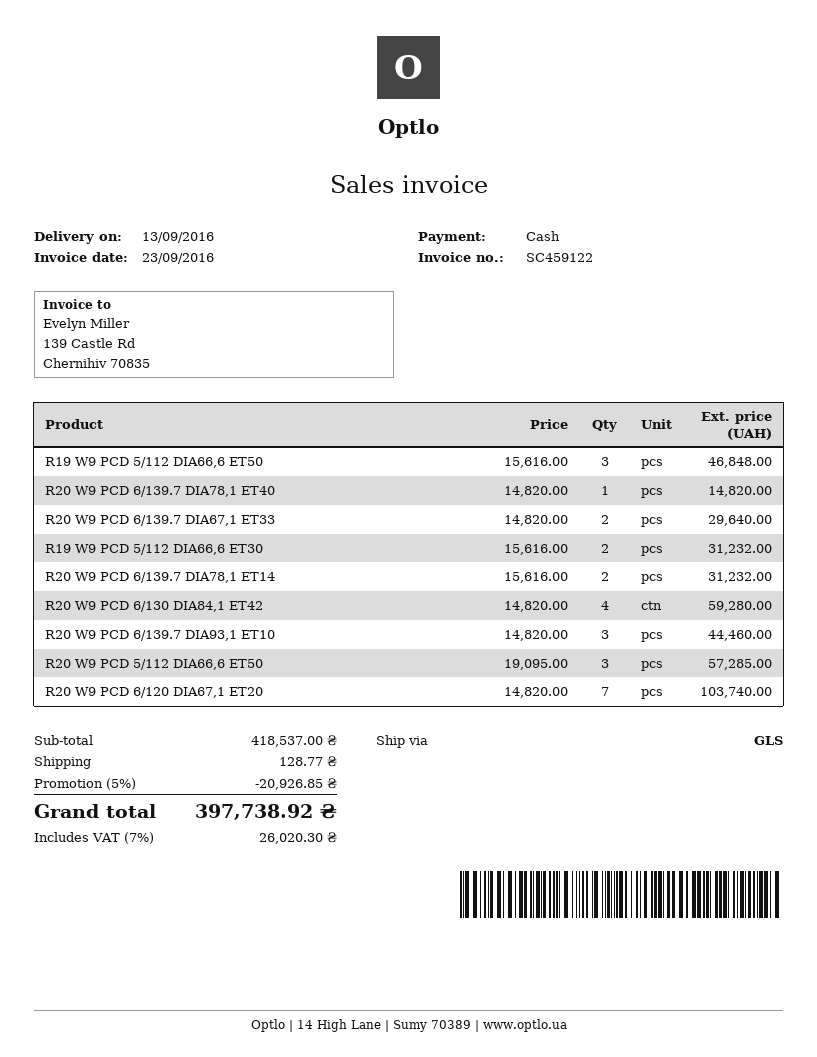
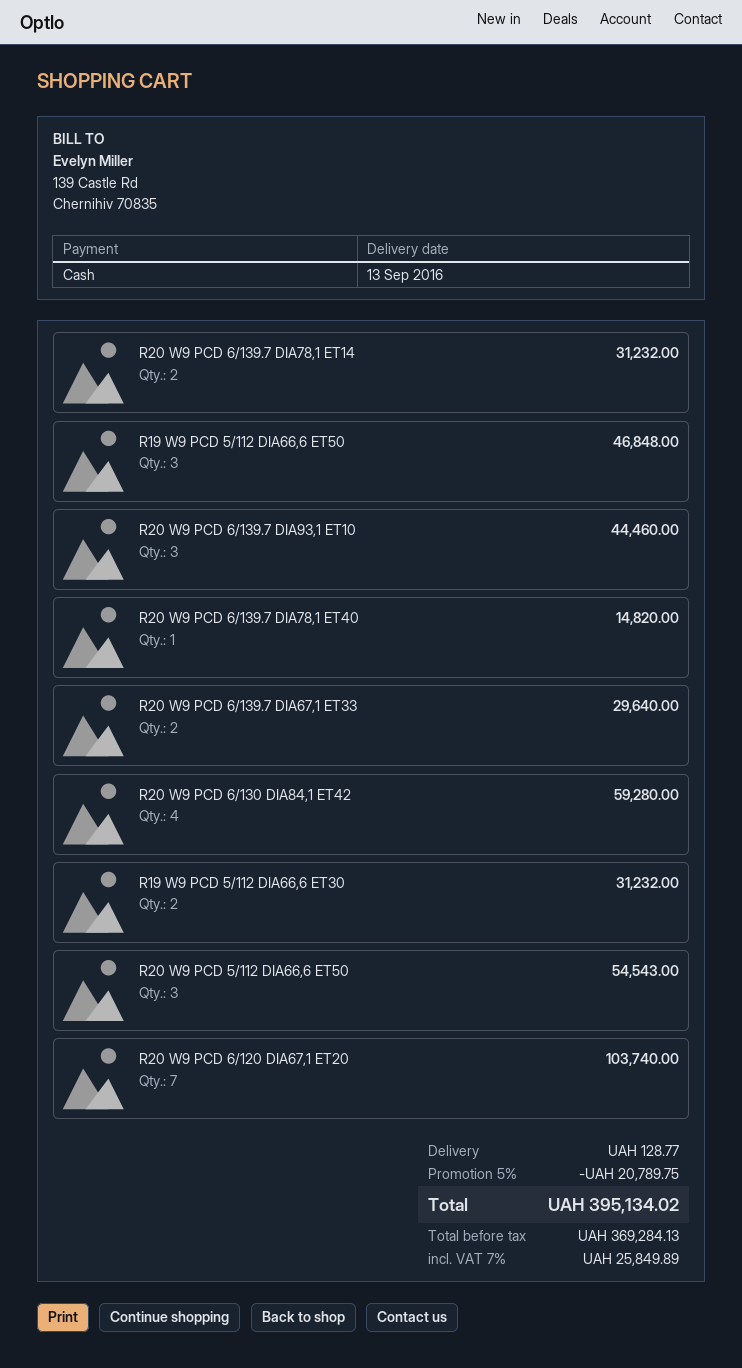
R20 W9 PCD 5/112 DIA66,6 ET50: 3 for 57285.00 -> 3 for 54543.00
discount: 5% = 20926.85 -> 5% = 20789.75
tax: 7% = 26020.30 -> 7% = 25849.89
total: 397738.92 -> 395134.02

